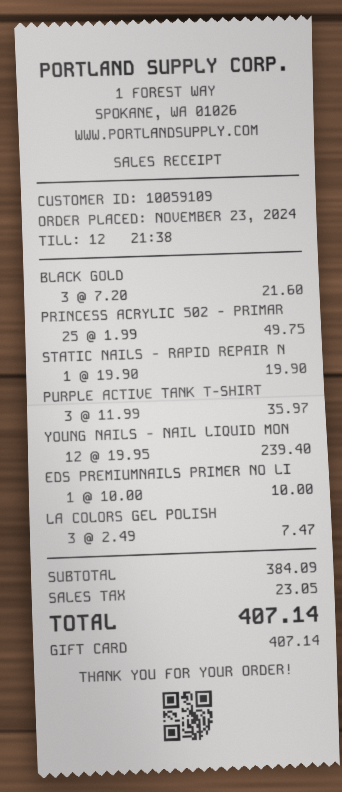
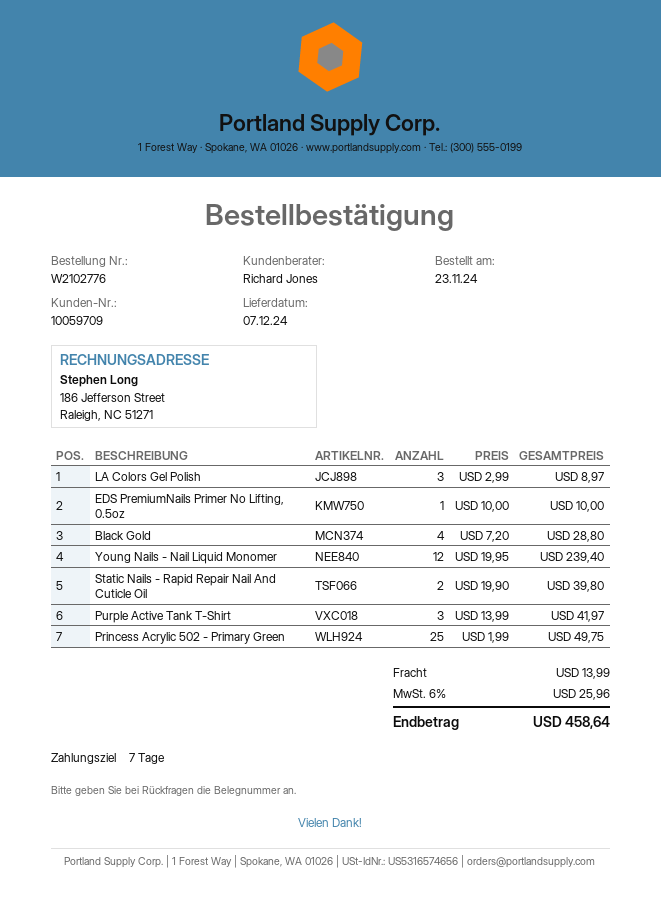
customer number: 10059109 -> 10059709
BLACK GOLD: 3 x 7.20 = 21.60 -> 4 x 7.20 = 28.80
STATIC NAILS - RAPID REPAIR N: 1 x 19.90 = 19.90 -> 2 x 19.90 = 39.80
PURPLE ACTIVE TANK T-SHIRT: 3 x 11.99 = 35.97 -> 3 x 13.99 = 41.97
LA COLORS GEL POLISH: 3 x 2.49 = 7.47 -> 3 x 2.99 = 8.97
shipping: none -> 13.99
tax: 23.05 -> 25.96
total: 407.14 -> 458.64

